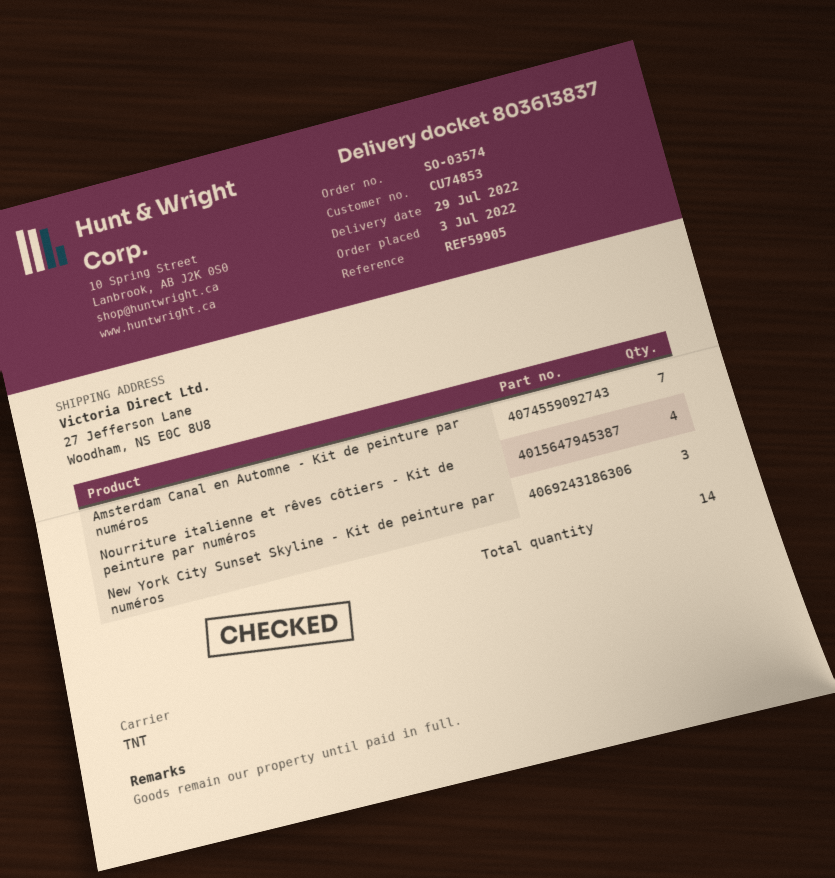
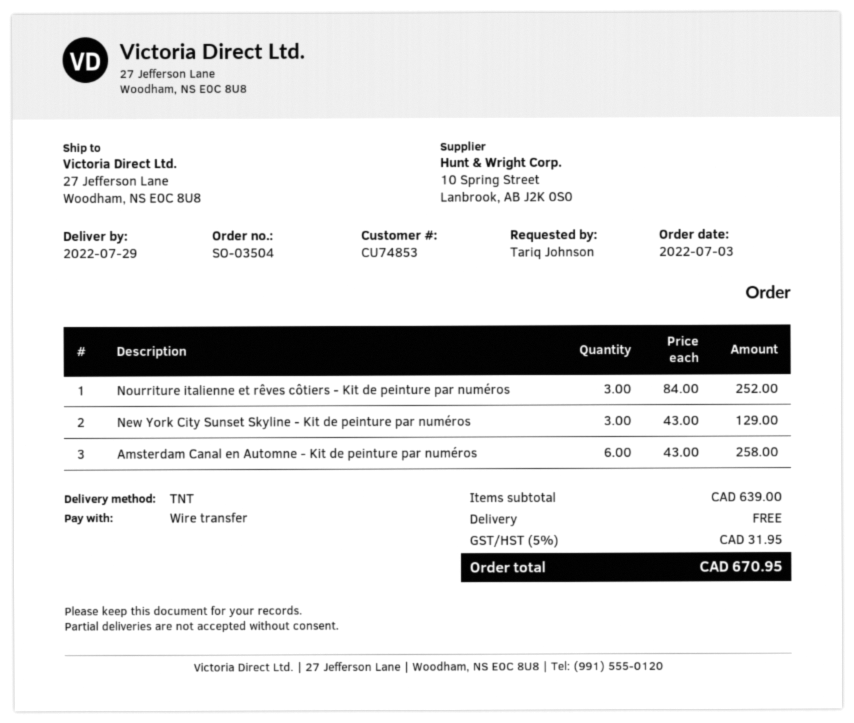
order number: SO-03574 -> SO-03504
Amsterdam Canal en Automne - Kit de peinture par numéros: 7 -> 6
Nourriture italienne et rêves côtiers - Kit de peinture par numéros: 4 -> 3

